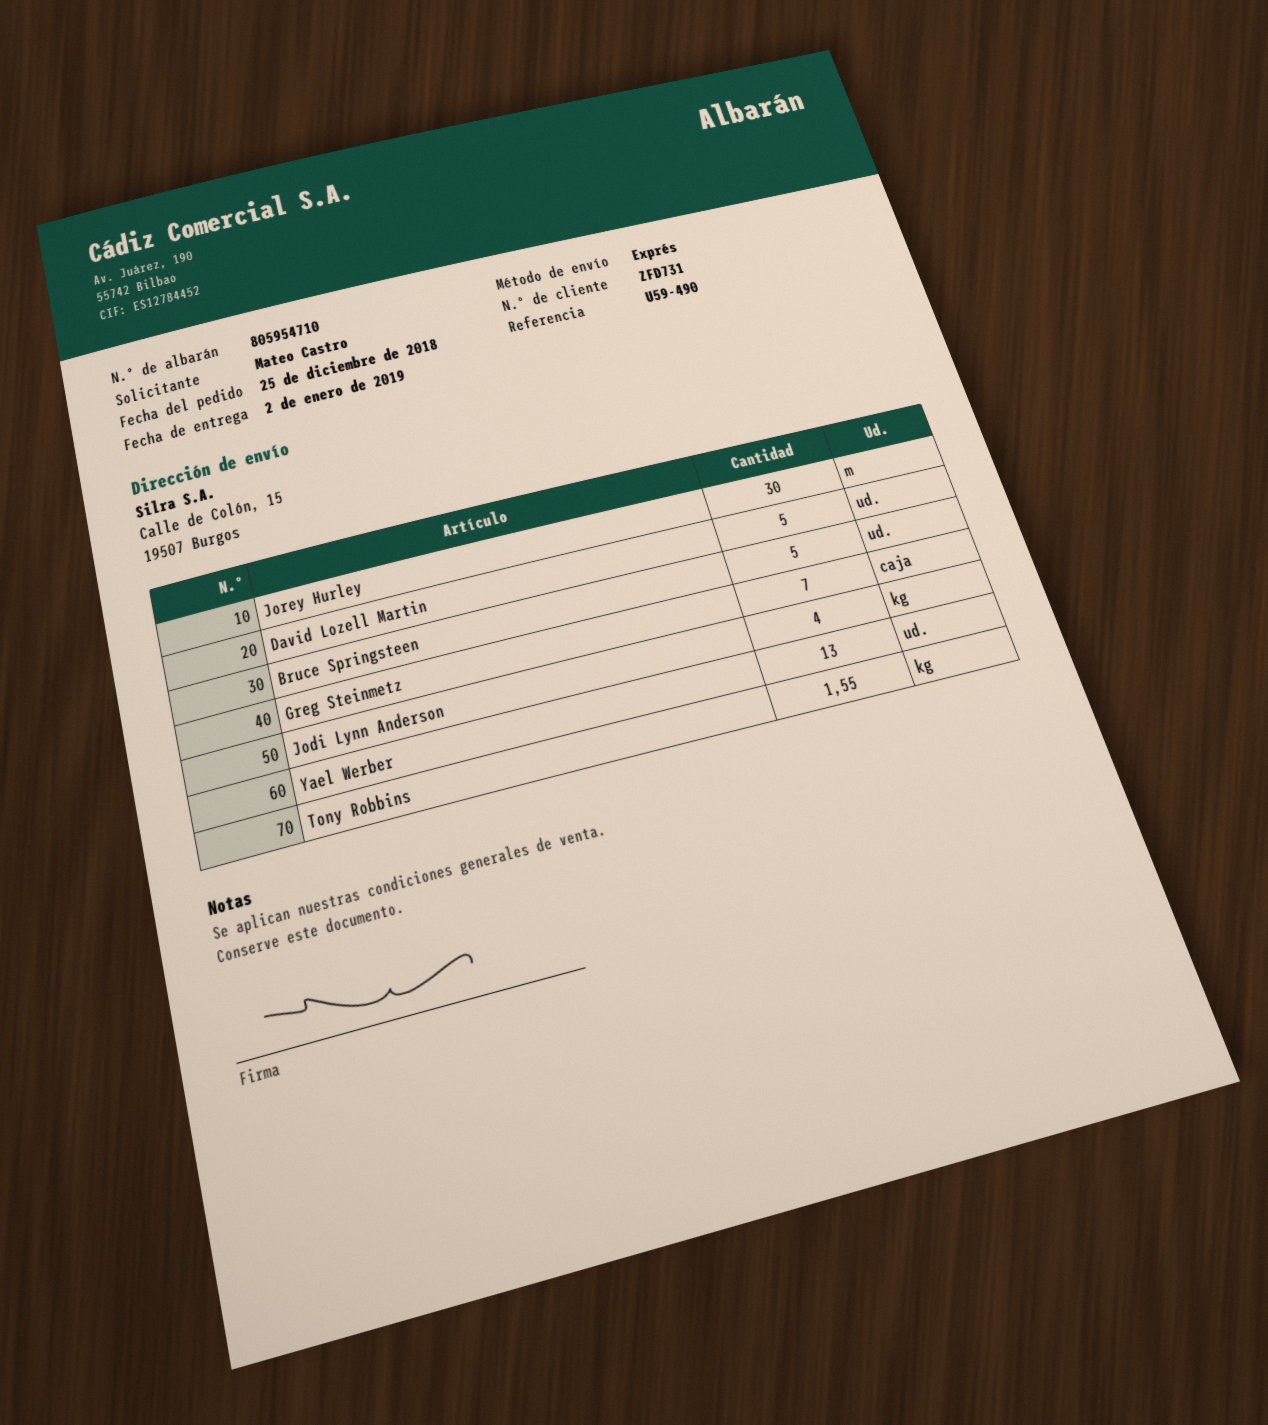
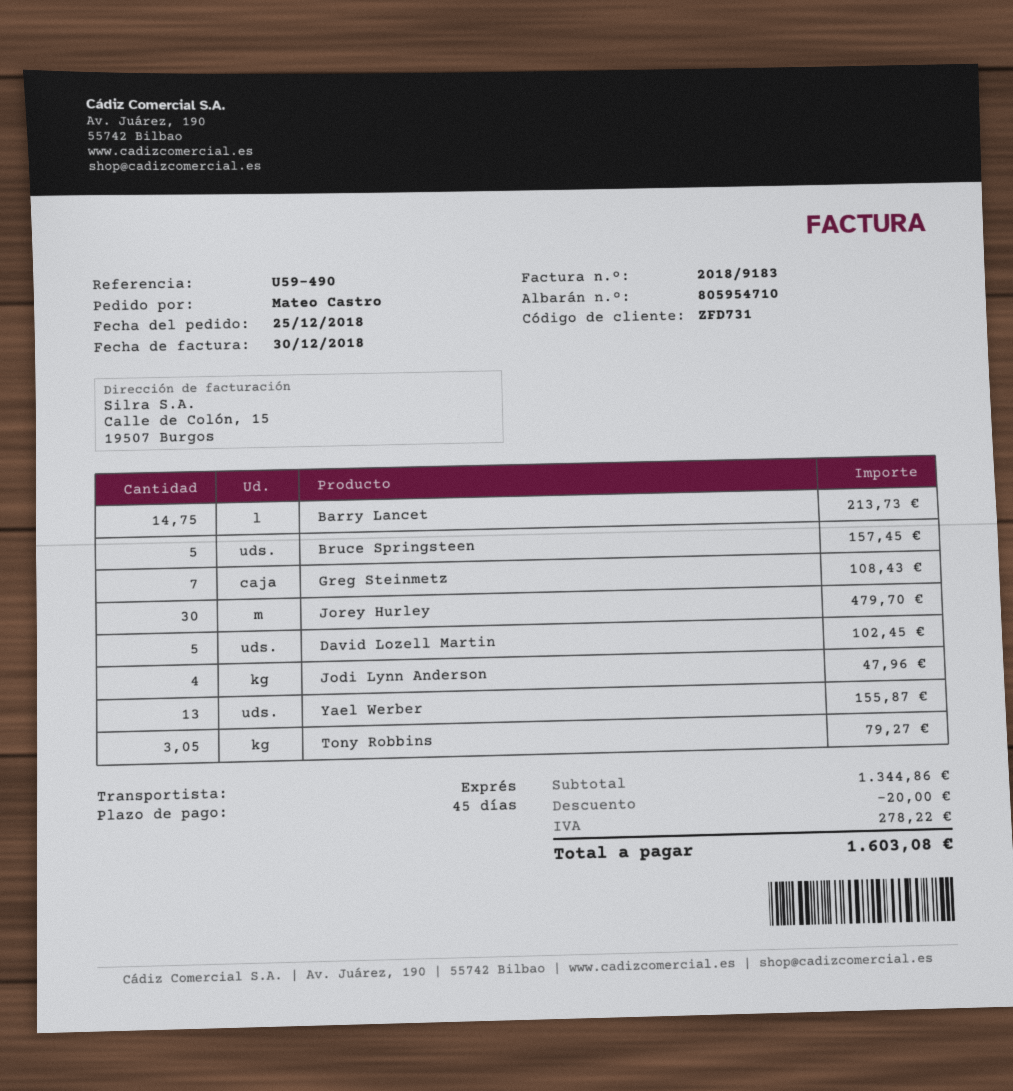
Tony Robbins: 1.55 -> 3.05
Barry Lancet: none -> 14.75

